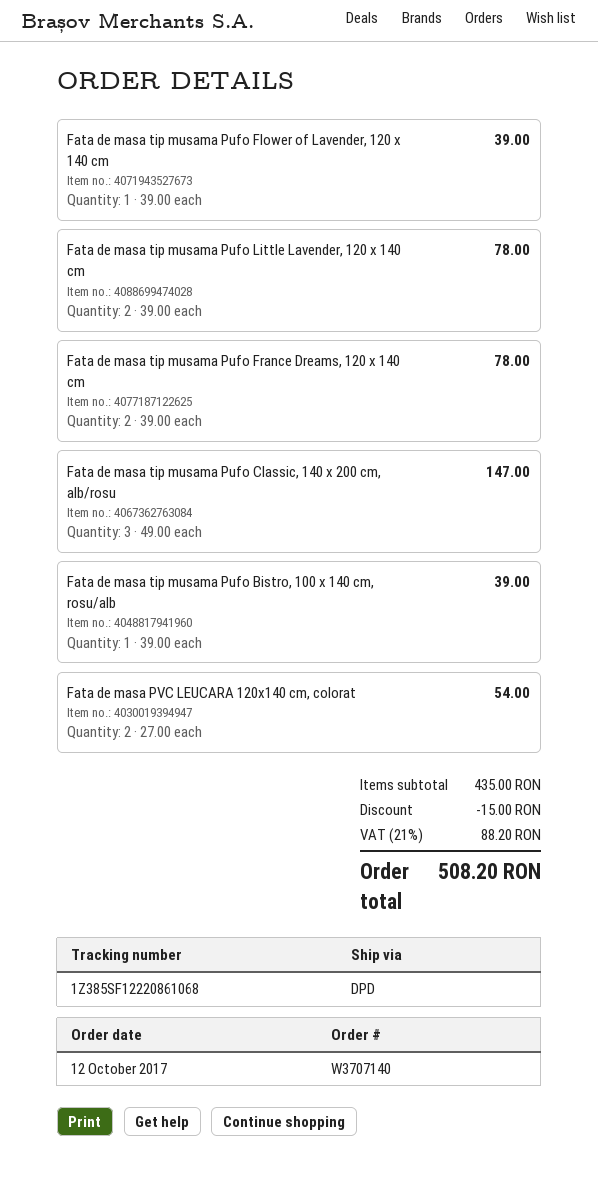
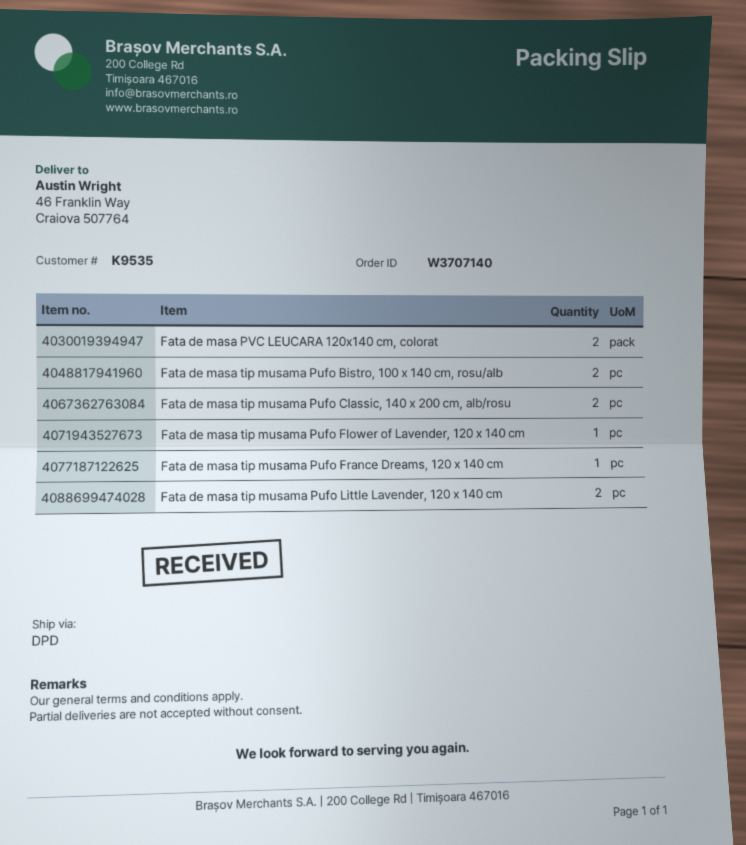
Fata de masa tip musama Pufo France Dreams, 120 x 140 cm: 2 -> 1
Fata de masa tip musama Pufo Classic, 140 x 200 cm, alb/rosu: 3 -> 2
Fata de masa tip musama Pufo Bistro, 100 x 140 cm, rosu/alb: 1 -> 2

